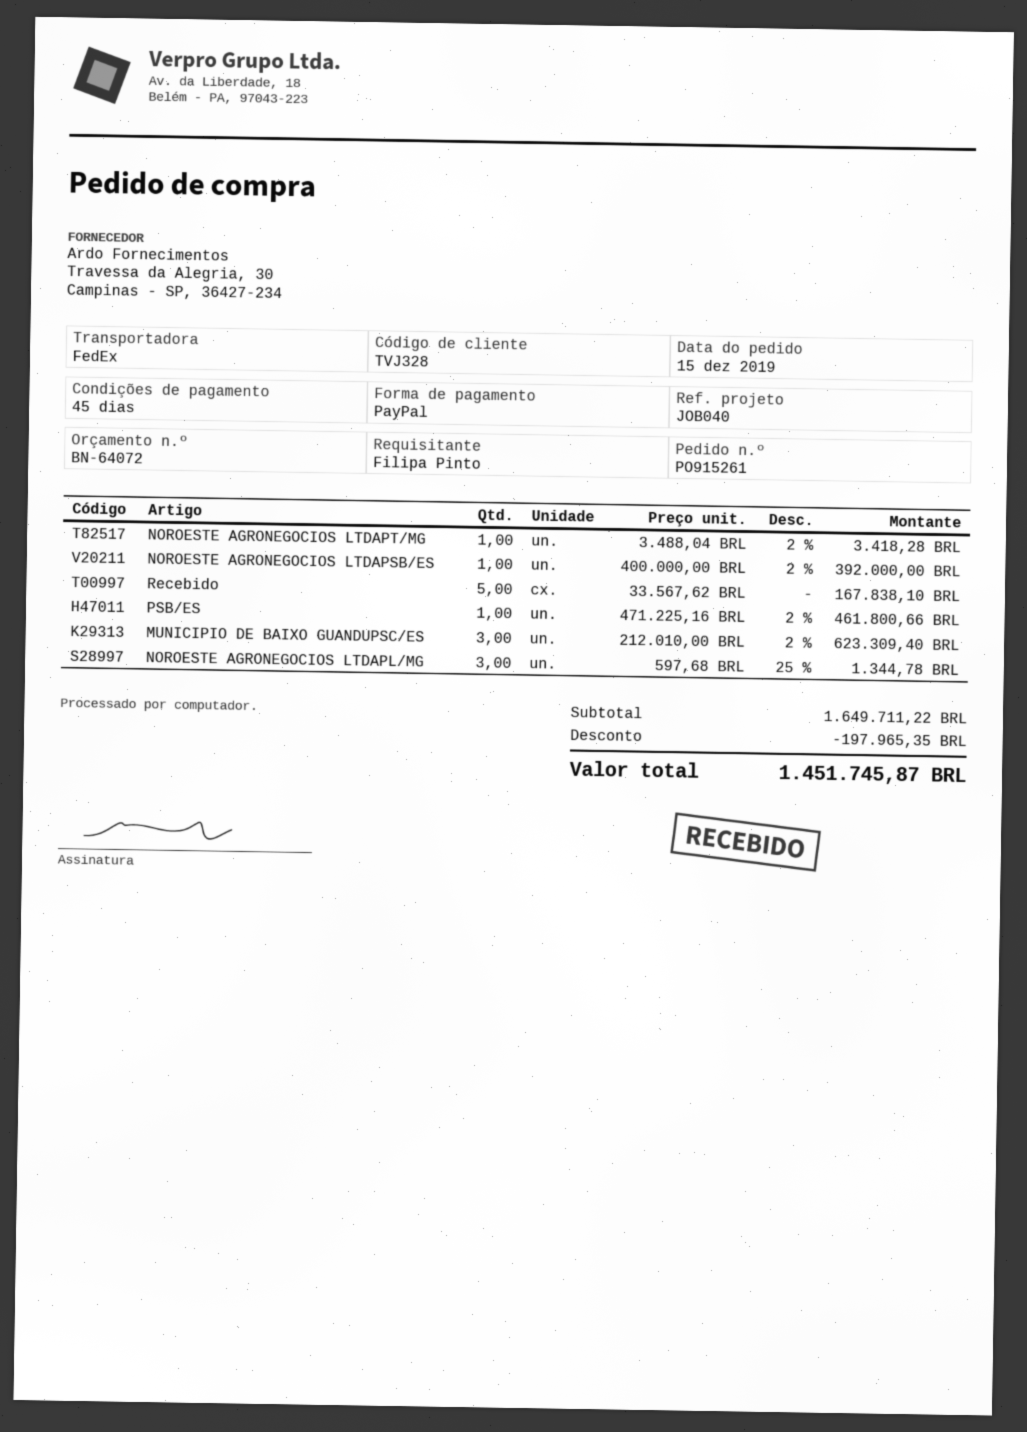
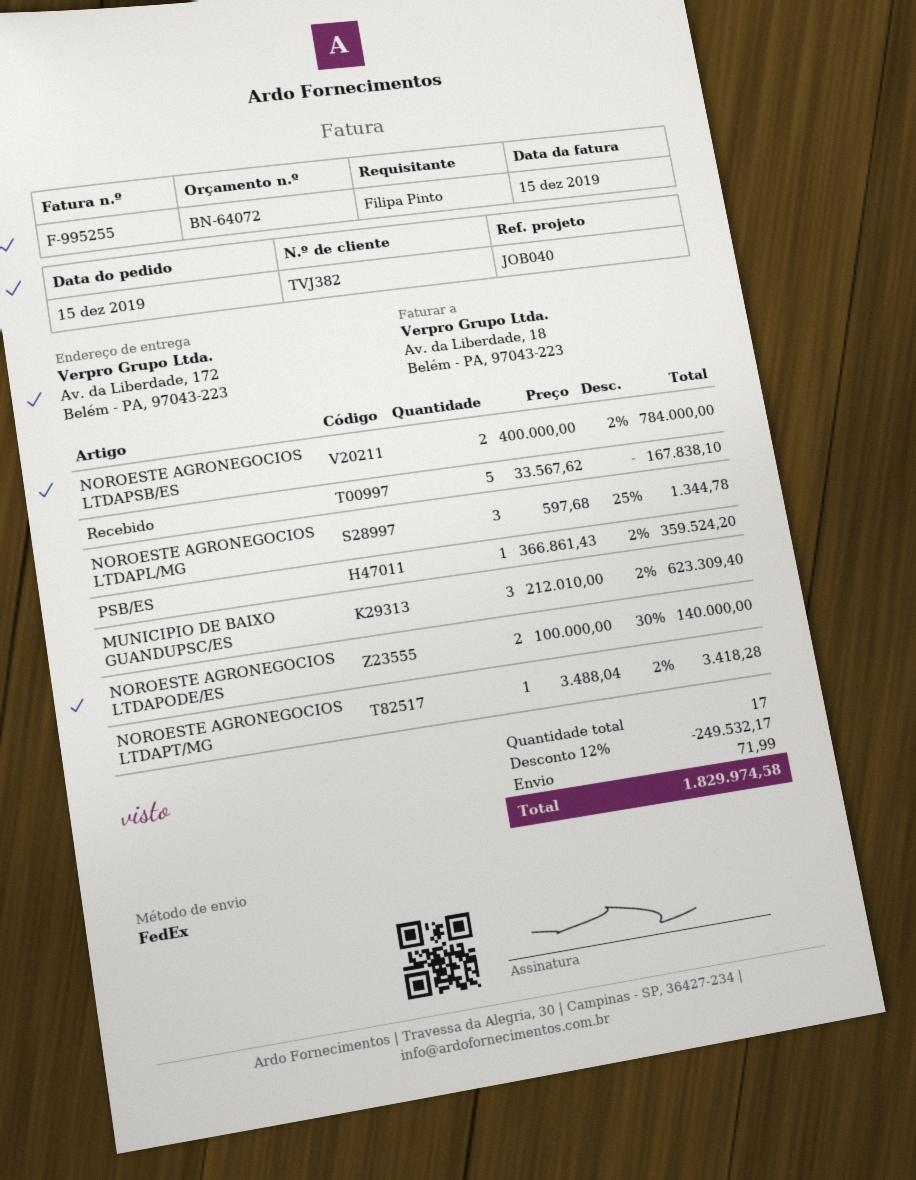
customer number: TVJ328 -> TVJ382
NOROESTE AGRONEGOCIOS LTDAPSB/ES: 1 x 400000.00 - 2% = 392000.00 -> 2 x 400000.00 - 2% = 784000.00
PSB/ES: 1 x 471225.16 - 2% = 461800.66 -> 1 x 366861.43 - 2% = 359524.20
NOROESTE AGRONEGOCIOS LTDAPODE/ES: none -> 2 x 100000.00 - 30% = 140000.00
discount: 197965.35 -> 249532.17
shipping: none -> 71.99
total: 1451745.87 -> 1829974.58

